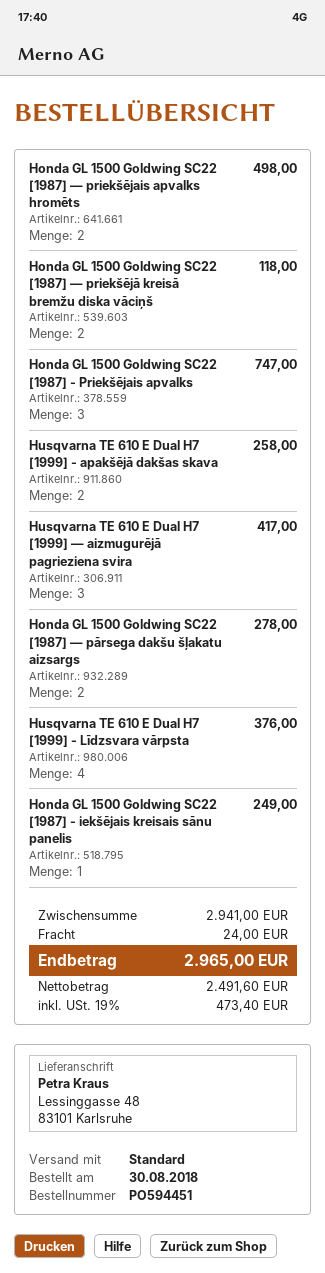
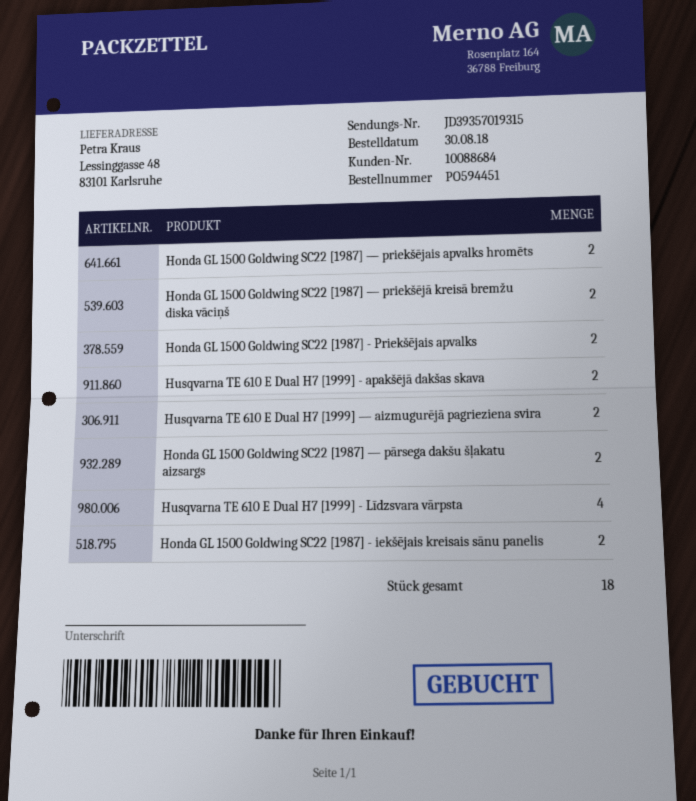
Honda GL 1500 Goldwing SC22 [1987] - Priekšējais apvalks: 3 -> 2
Husqvarna TE 610 E Dual H7 [1999] — aizmugurējā pagrieziena svira: 3 -> 2
Honda GL 1500 Goldwing SC22 [1987] - iekšējais kreisais sānu panelis: 1 -> 2

